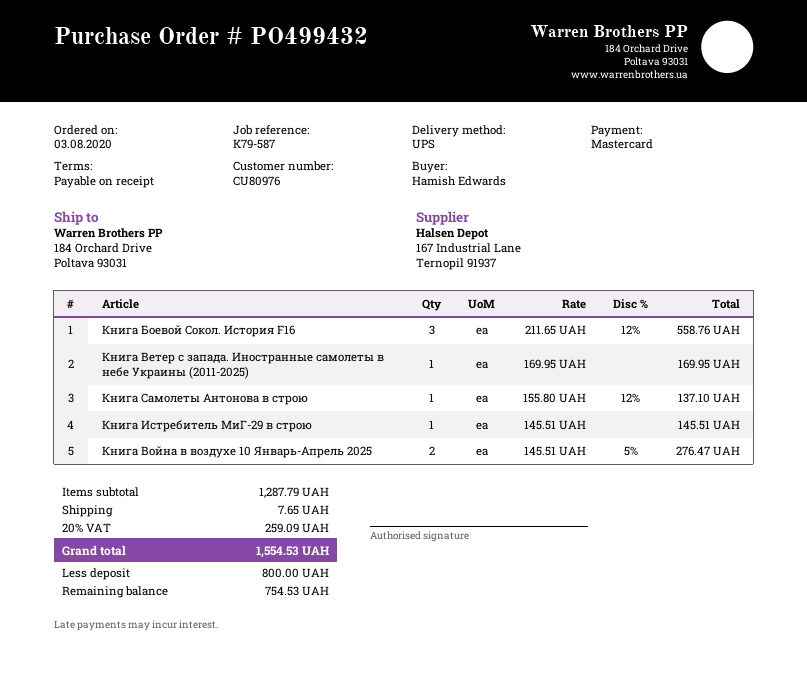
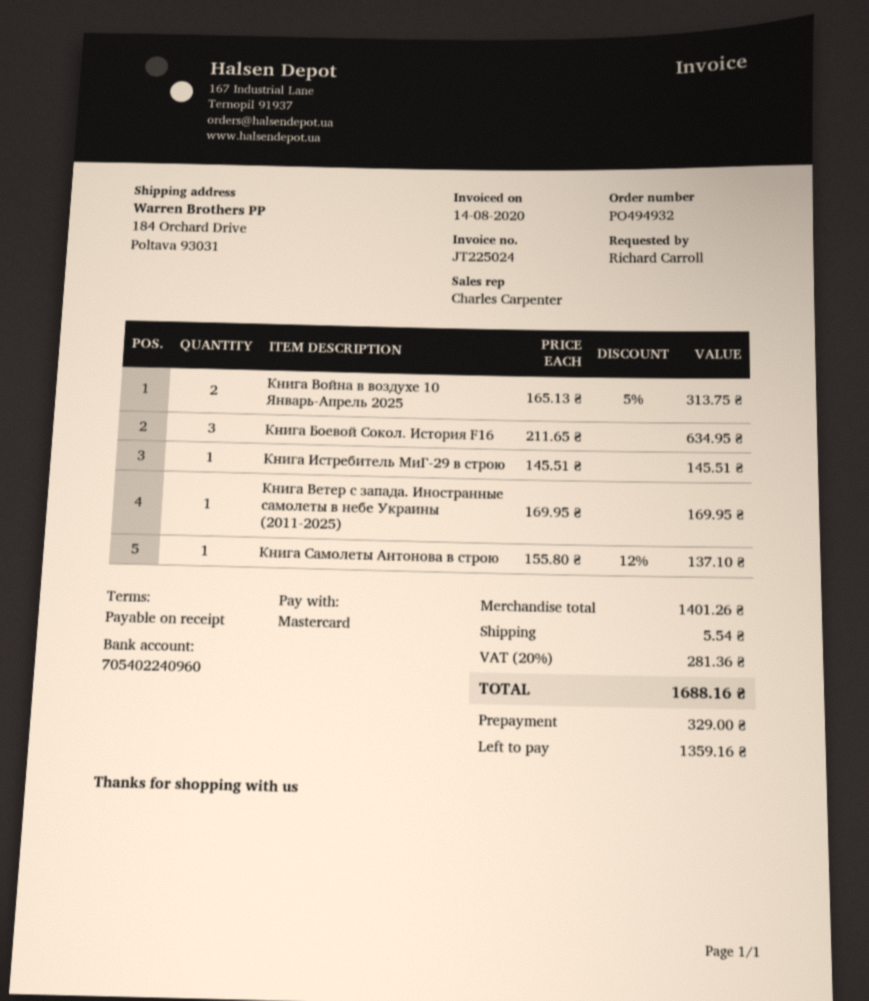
order number: PO499432 -> PO494932
ordered by: Hamish Edwards -> Richard Carroll
Книга Боевой Сокол. История F16: 3 x 211.65 - 12% = 558.76 -> 3 x 211.65 = 634.95
Книга Война в воздухе 10 Январь-Апрель 2025: 2 x 145.51 - 5% = 276.47 -> 2 x 165.13 - 5% = 313.75
subtotal: 1287.79 -> 1401.26
shipping: 7.65 -> 5.54
tax: 20% = 259.09 -> 20% = 281.36
total: 1554.53 -> 1688.16
deposit: 800.00 -> 329.00
balance: 754.53 -> 1359.16

